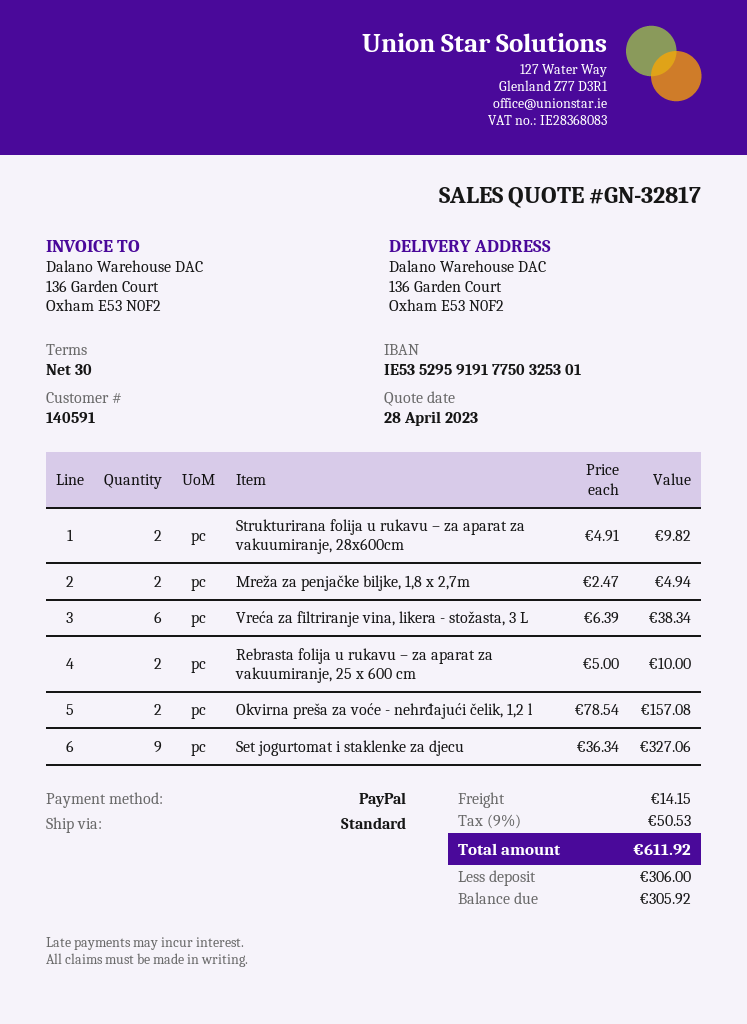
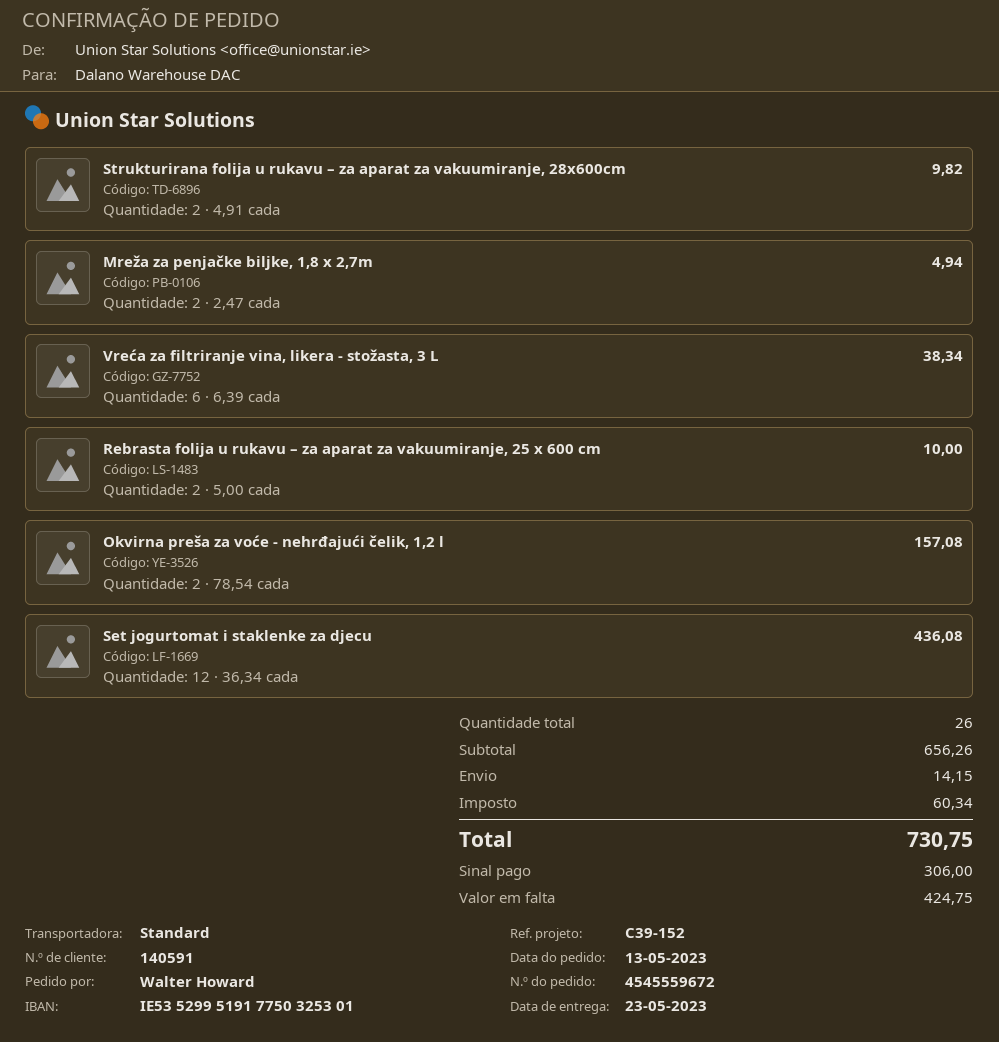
bank account: IE53529591917750325301 -> IE53529951917750325301
Set jogurtomat i staklenke za djecu: 9 x 36.34 = 327.06 -> 12 x 36.34 = 436.08
tax: 50.53 -> 60.34
total: 611.92 -> 730.75
balance: 305.92 -> 424.75

